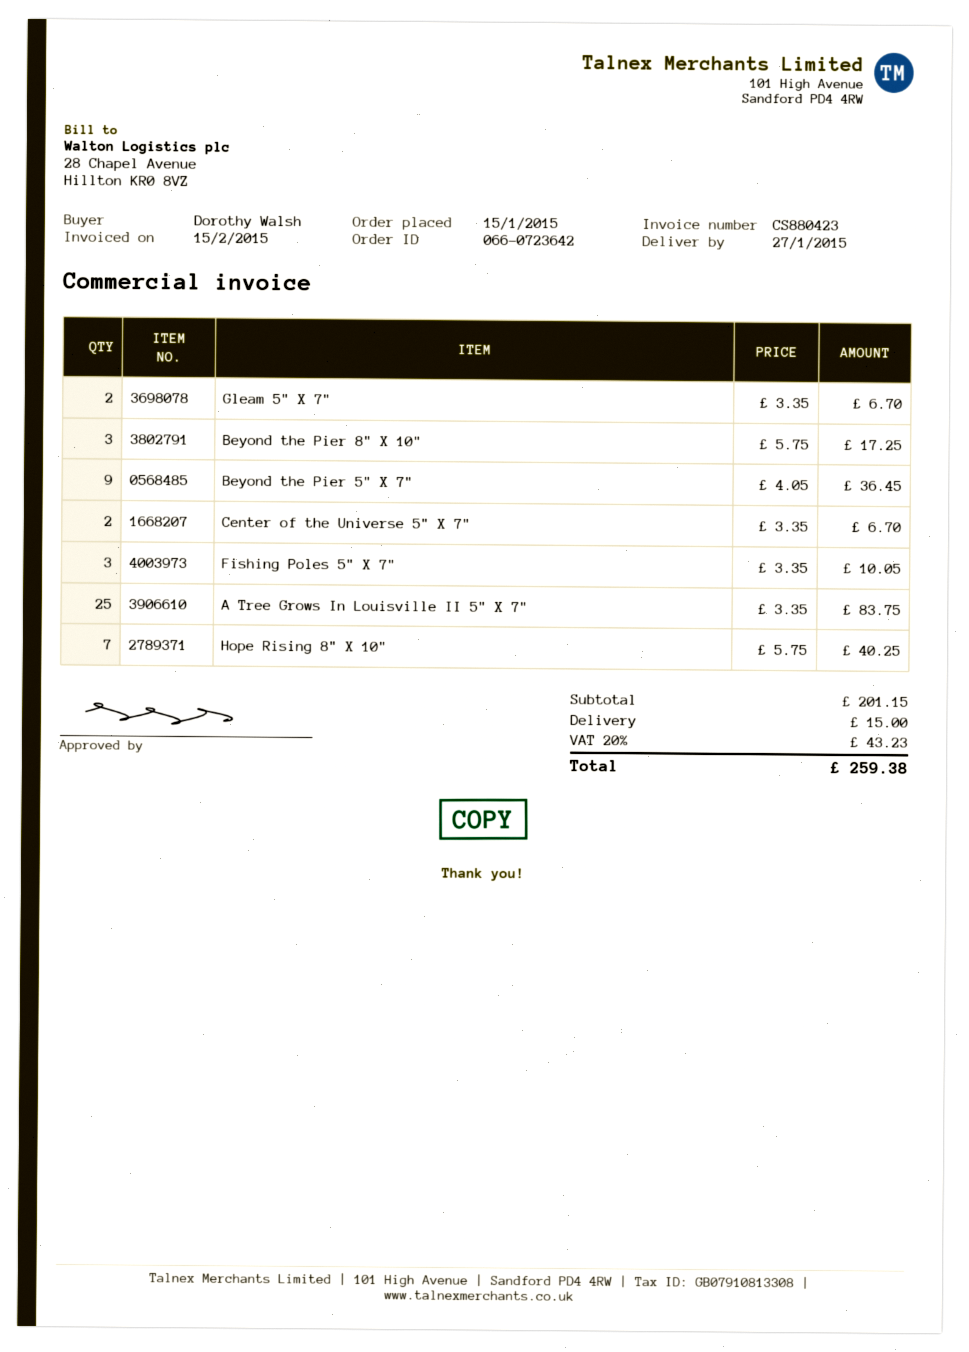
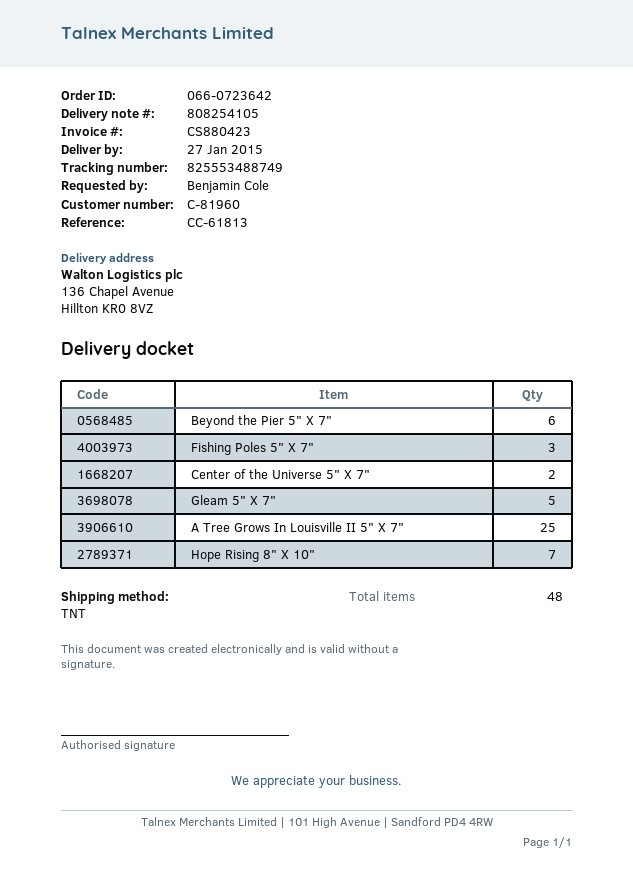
ordered by: Dorothy Walsh -> Benjamin Cole
Gleam 5" X 7": 2 -> 5
Beyond the Pier 8" X 10": 3 -> none
Beyond the Pier 5" X 7": 9 -> 6

